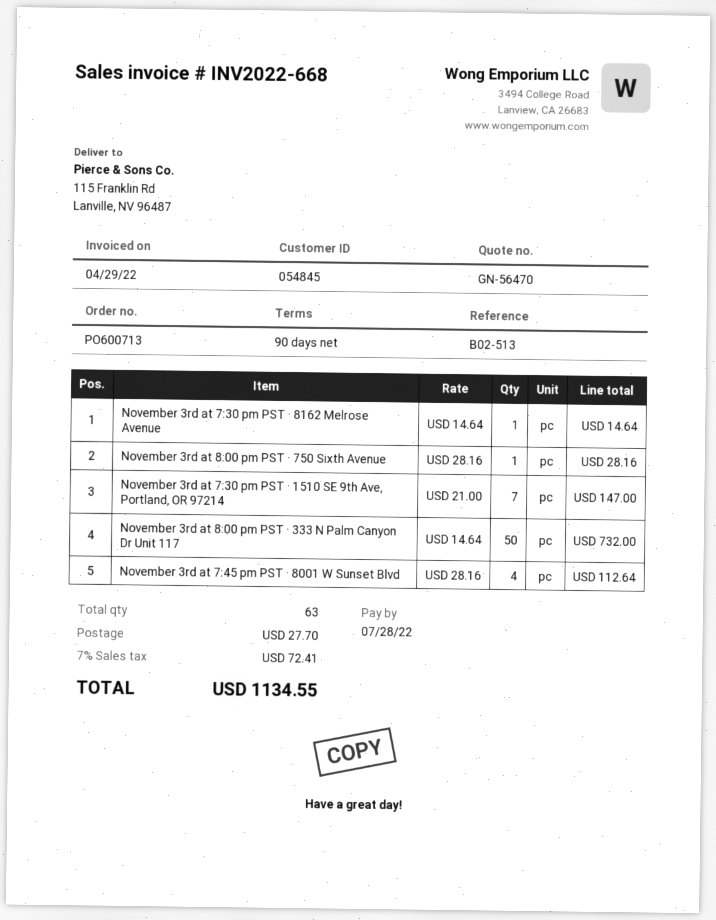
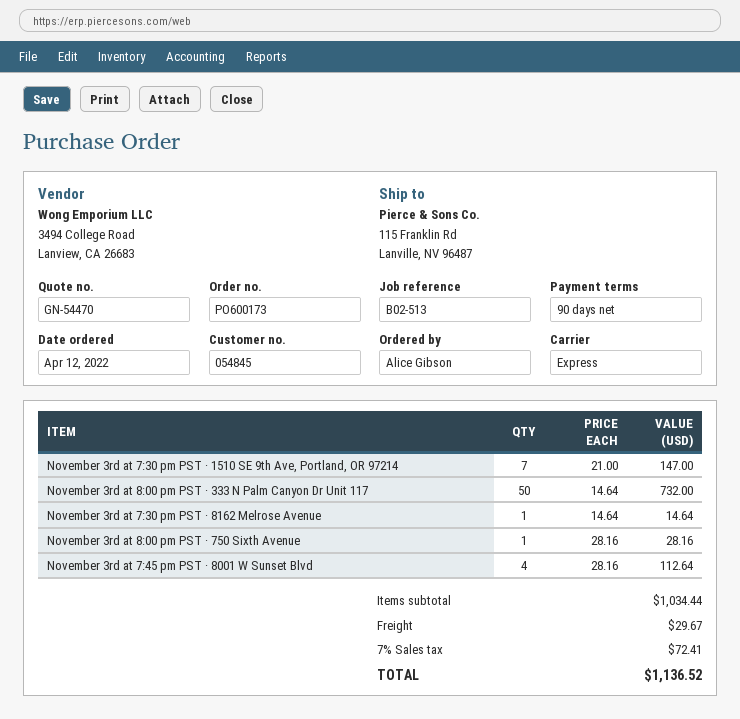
quote number: GN-56470 -> GN-54470
order number: PO600713 -> PO600173
shipping: 27.70 -> 29.67
total: 1134.55 -> 1136.52

